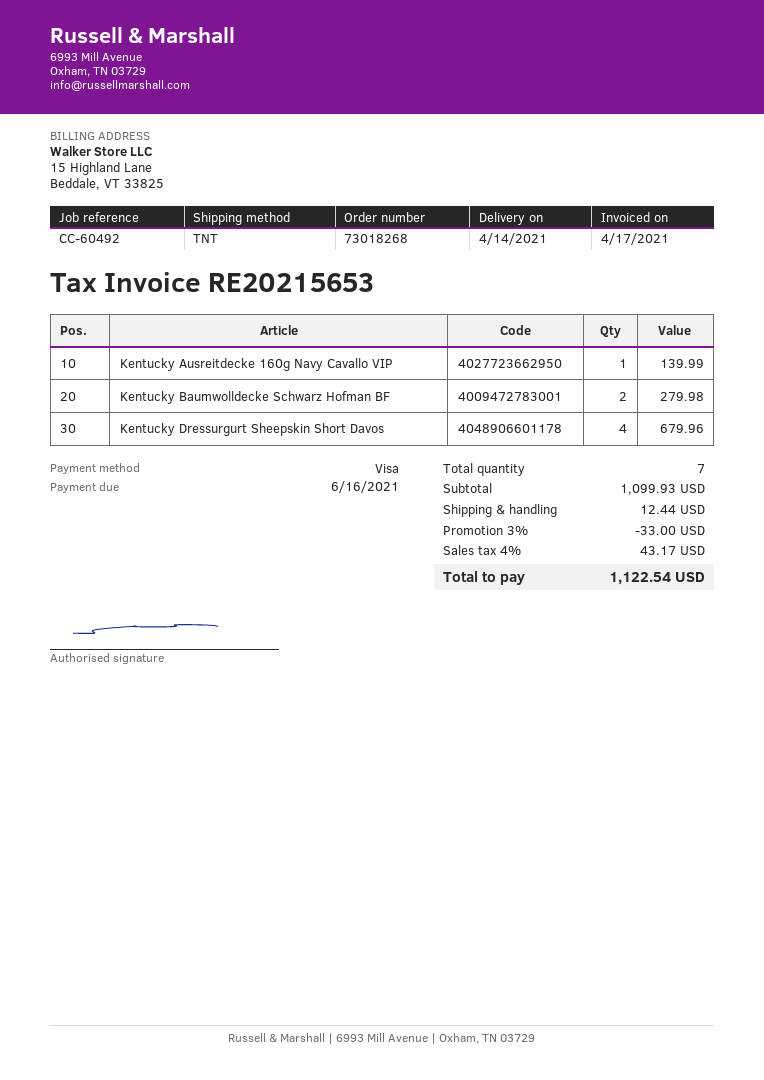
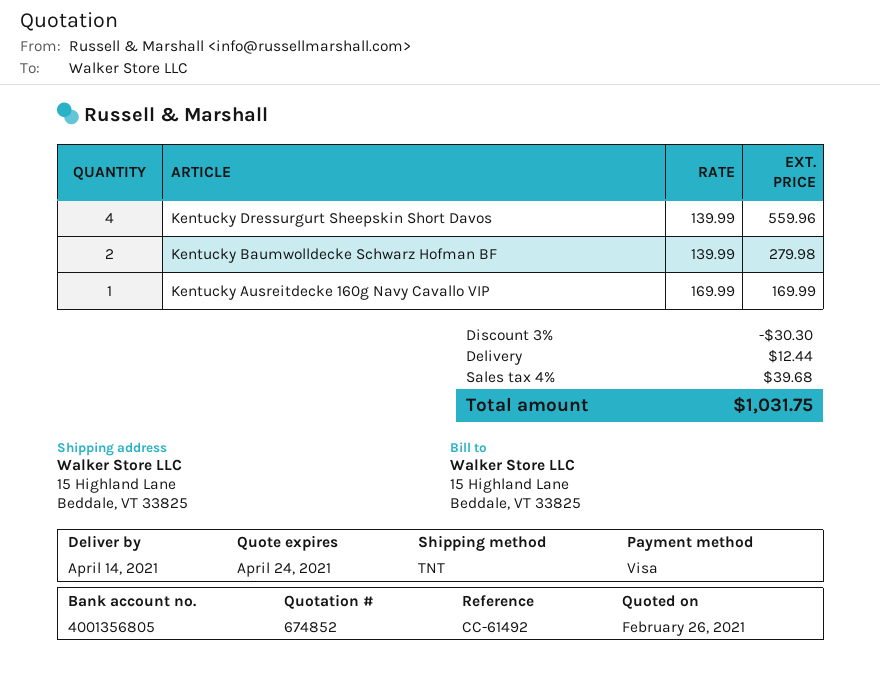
reference: CC-60492 -> CC-61492
Kentucky Ausreitdecke 160g Navy Cavallo VIP: 1 for 139.99 -> 1 for 169.99
Kentucky Dressurgurt Sheepskin Short Davos: 4 for 679.96 -> 4 for 559.96
discount: 3% = 33.00 -> 3% = 30.30
tax: 4% = 43.17 -> 4% = 39.68
total: 1122.54 -> 1031.75

